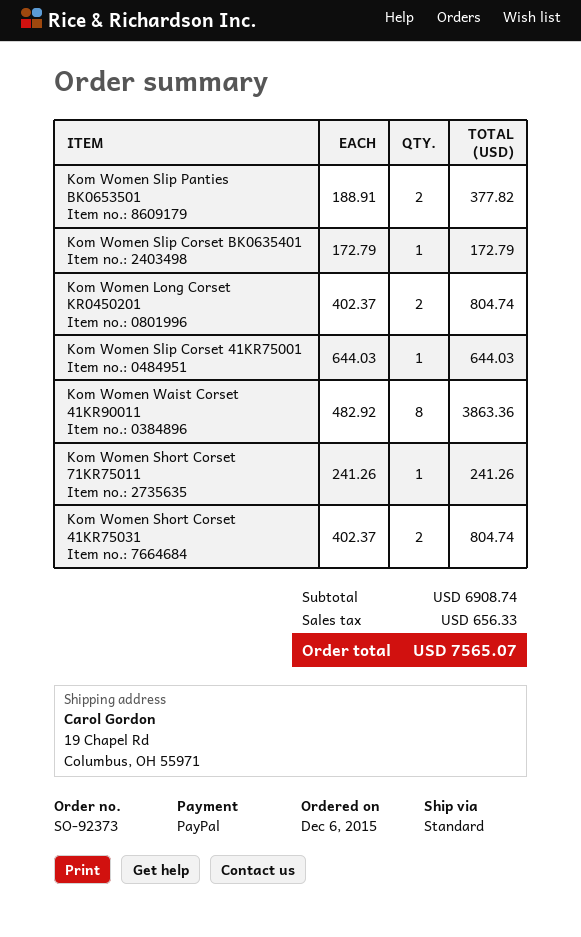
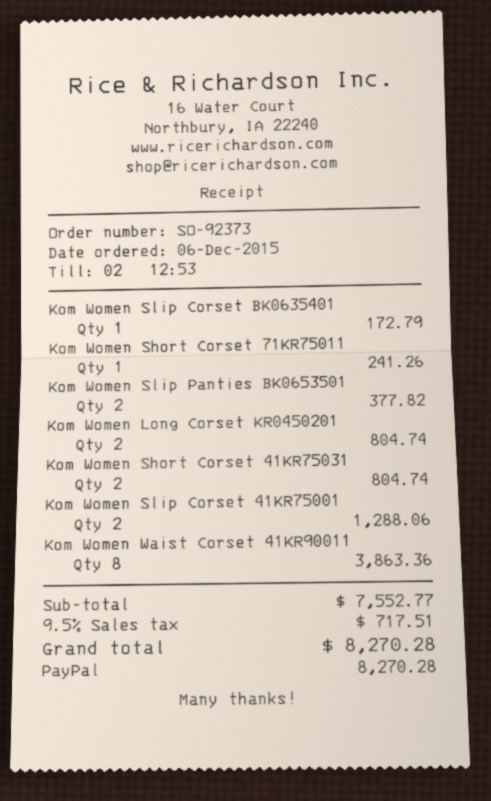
Kom Women Slip Corset 41KR75001: 1 for 644.03 -> 2 for 1288.06
subtotal: 6908.74 -> 7552.77
tax: 656.33 -> 717.51
total: 7565.07 -> 8270.28

